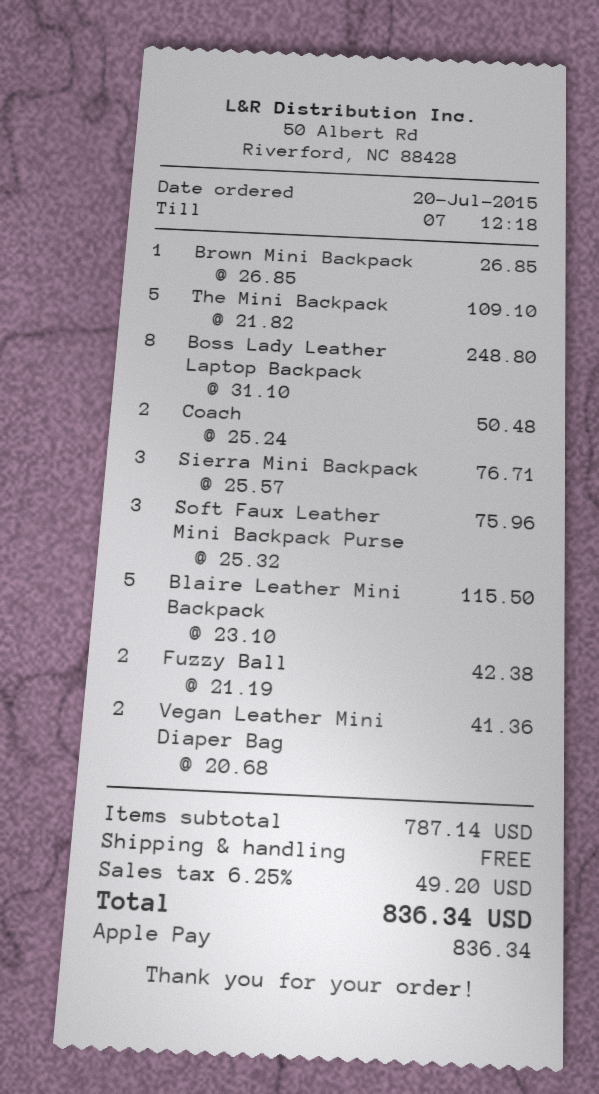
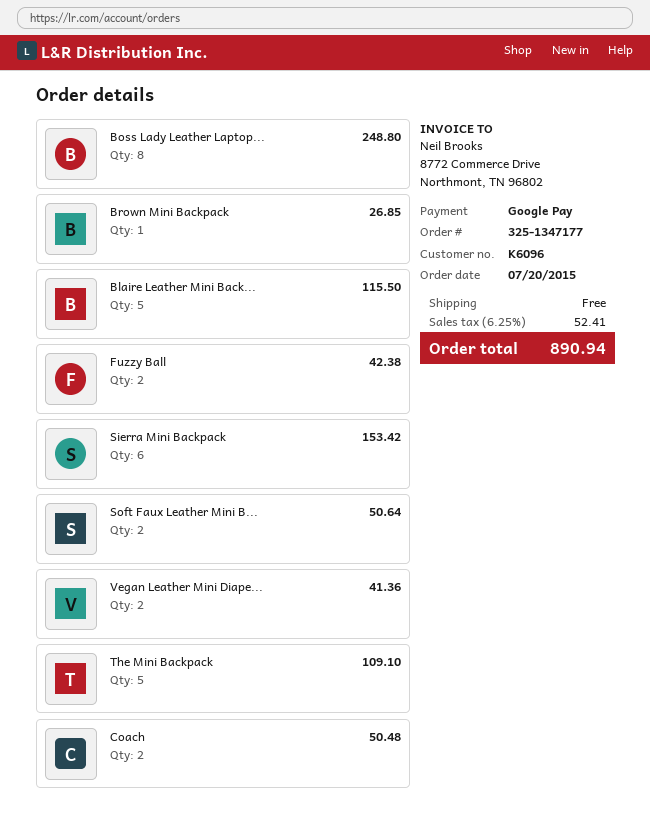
payment method: Apple Pay -> Google Pay
Sierra Mini Backpack: 3 for 76.71 -> 6 for 153.42
Soft Faux Leather Mini Backpack Purse: 3 for 75.96 -> 2 for 50.64
tax: 6.25% = 49.20 -> 6.25% = 52.41
total: 836.34 -> 890.94

